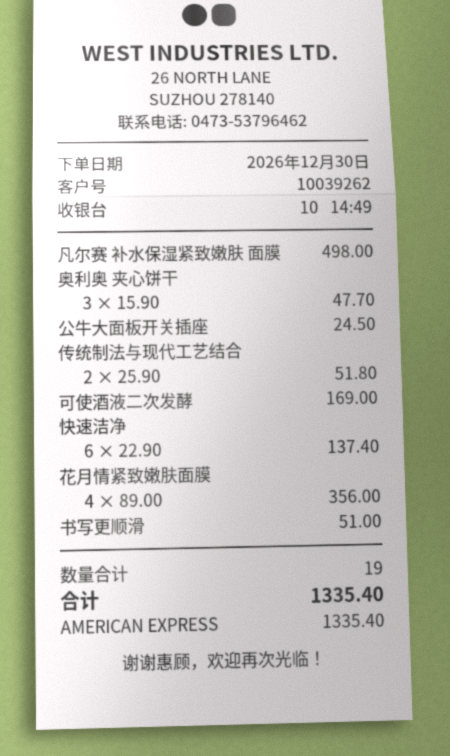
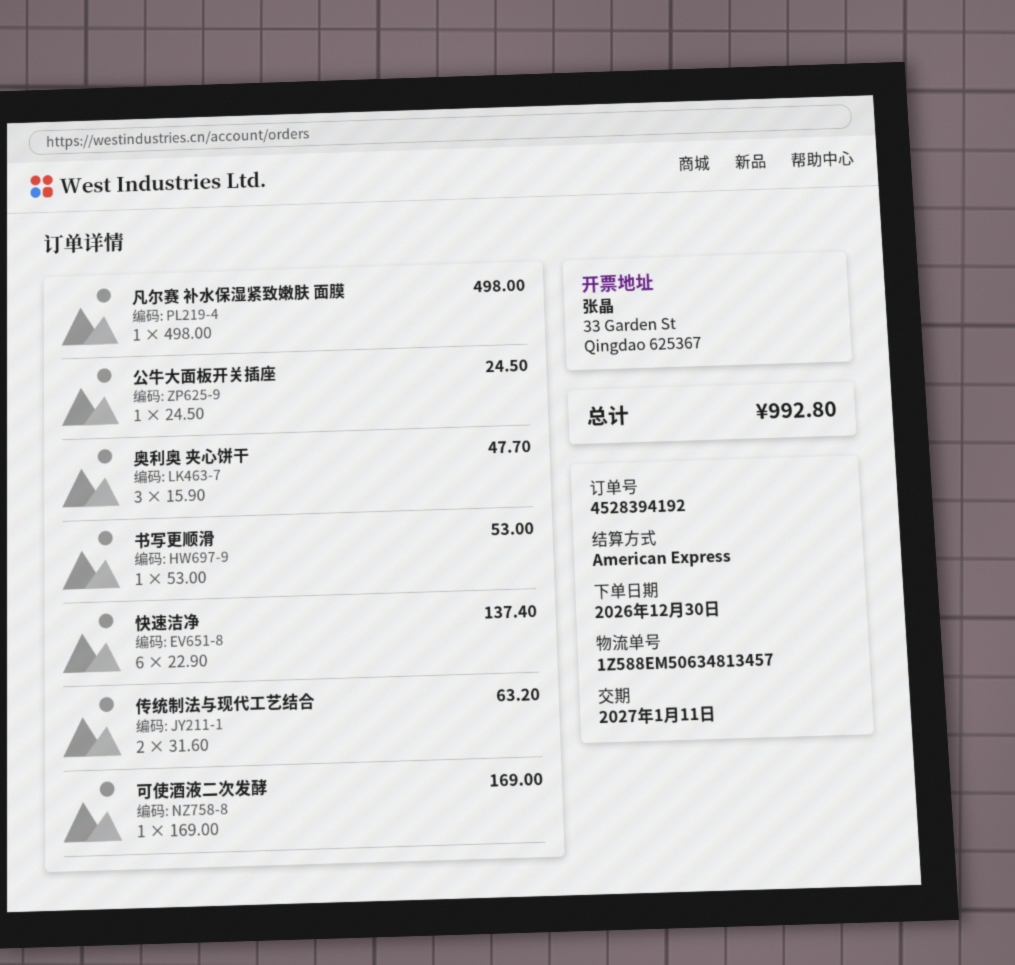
传统制法与现代工艺结合: 2 x 25.90 = 51.80 -> 2 x 31.60 = 63.20
花月情紧致嫩肤面膜: 4 x 89.00 = 356.00 -> none
书写更顺滑: 1 x 51.00 = 51.00 -> 1 x 53.00 = 53.00
total: 1335.40 -> 992.80

